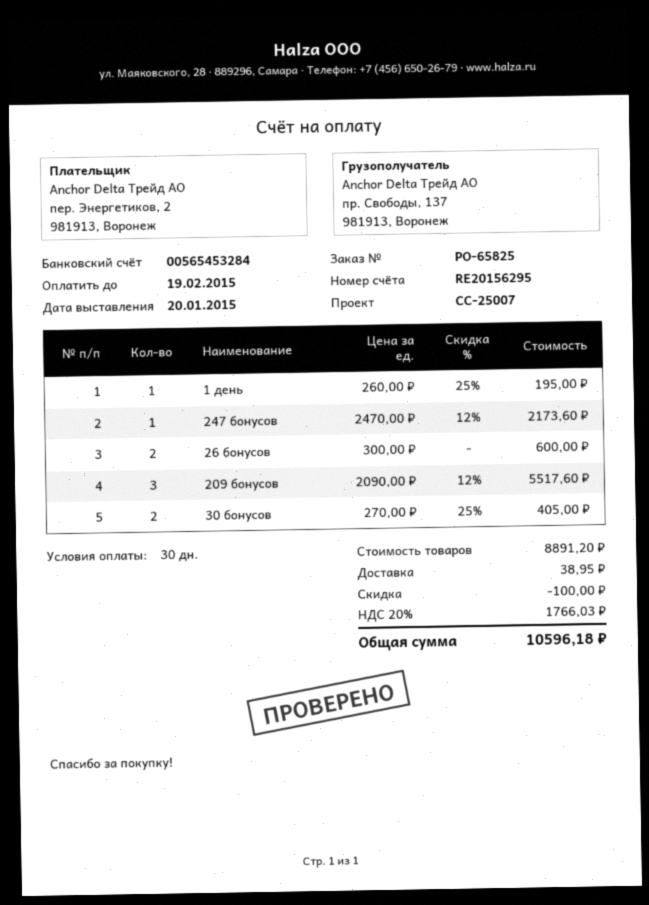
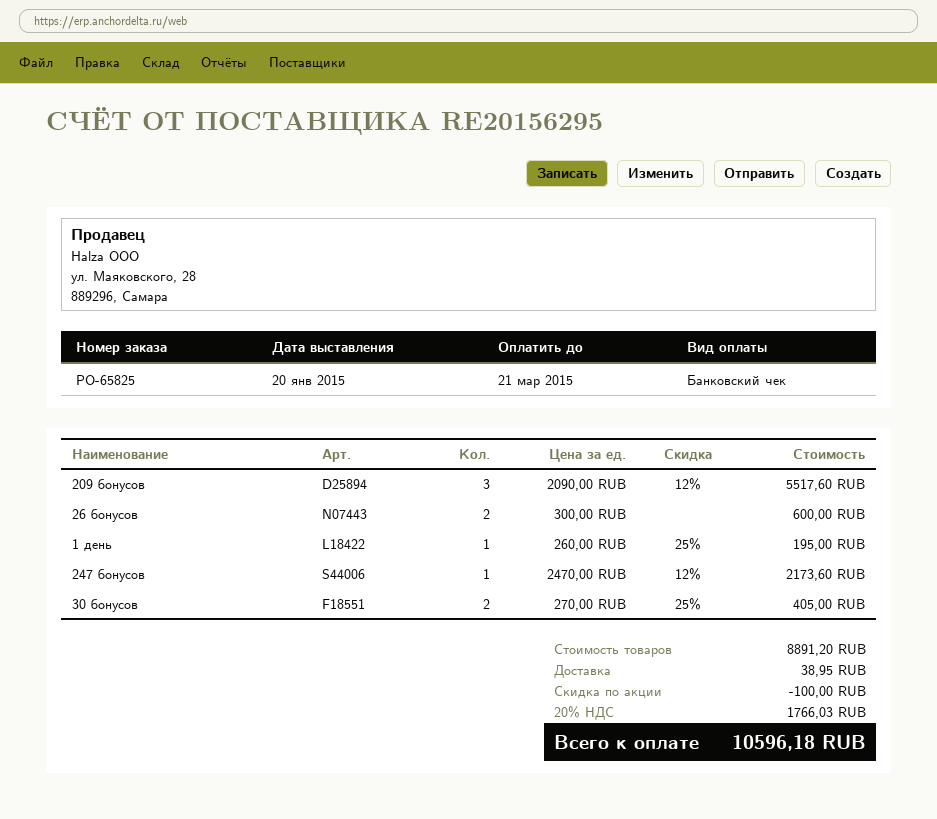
due date: 2015-02-19 -> 2015-03-21

